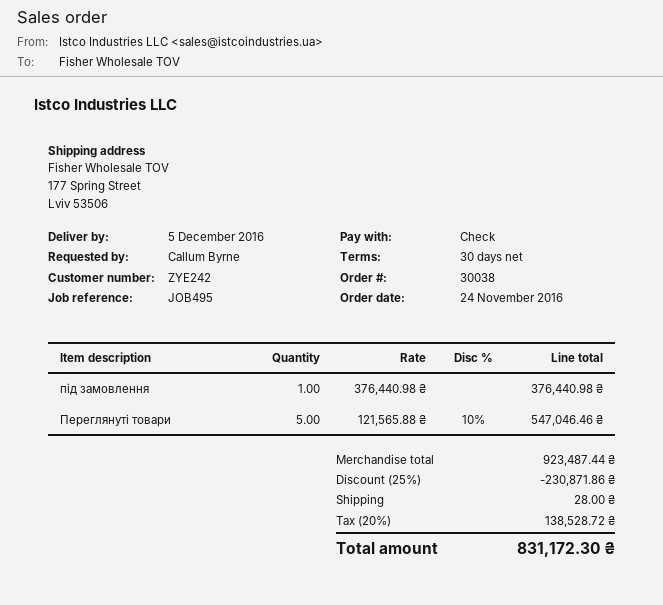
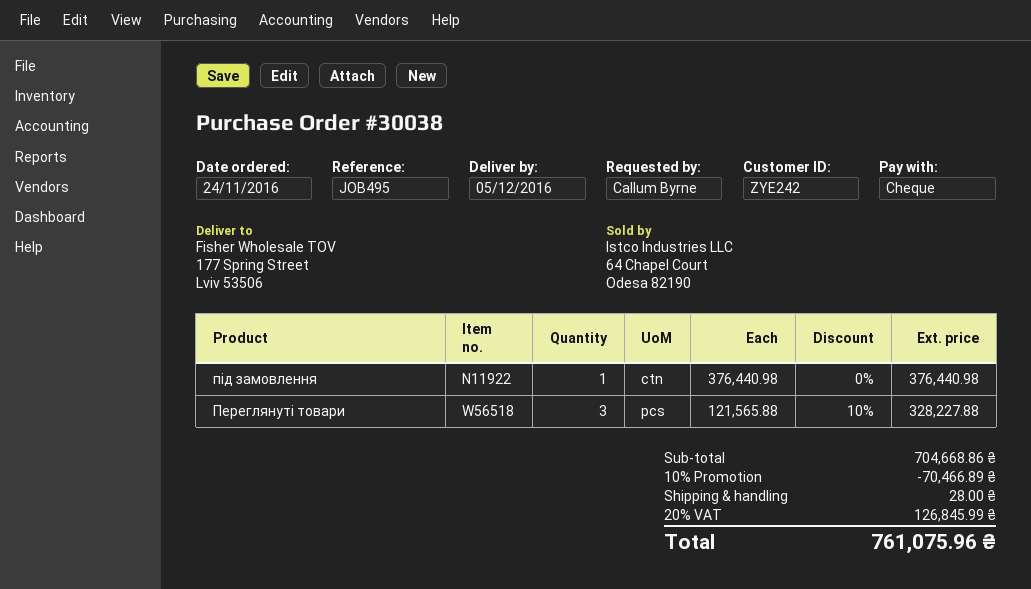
Переглянуті товари: 5 x 121565.88 - 10% = 547046.46 -> 3 x 121565.88 - 10% = 328227.88
subtotal: 923487.44 -> 704668.86
discount: 25% = 230871.86 -> 10% = 70466.89
tax: 20% = 138528.72 -> 20% = 126845.99
total: 831172.30 -> 761075.96

